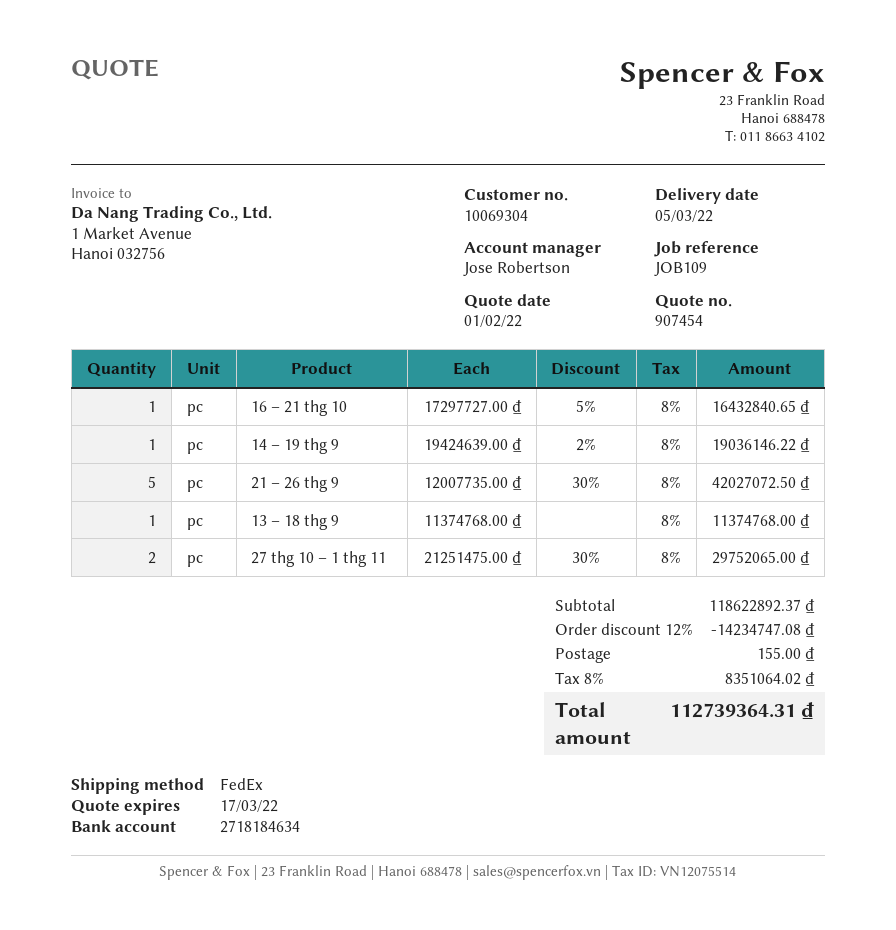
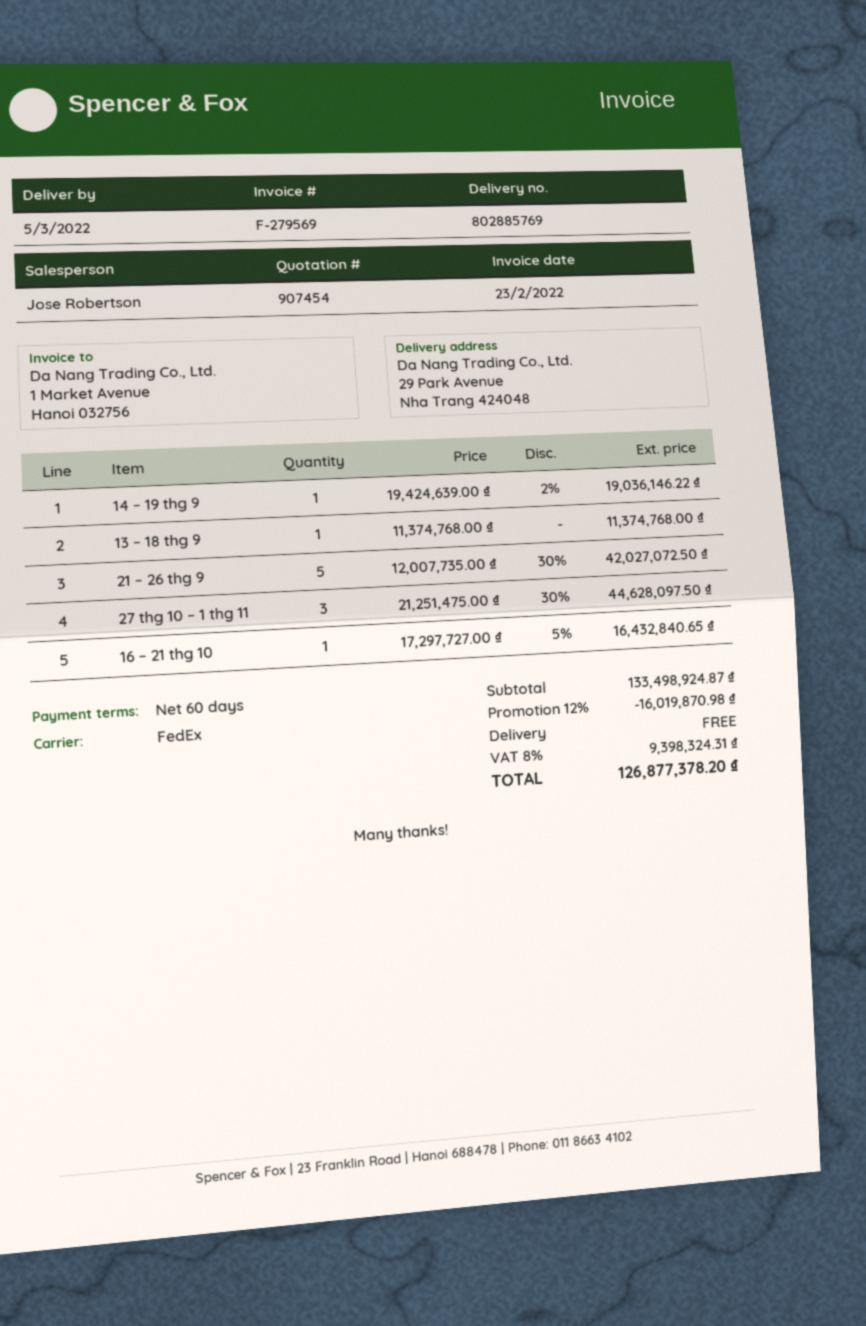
27 thg 10 – 1 thg 11: 2 x 21251475.00 - 30% = 29752065.00 -> 3 x 21251475.00 - 30% = 44628097.50
subtotal: 118622892.37 -> 133498924.87
discount: 12% = 14234747.08 -> 12% = 16019870.98
shipping: 155.00 -> 0.00
tax: 8% = 8351064.02 -> 8% = 9398324.31
total: 112739364.31 -> 126877378.20

